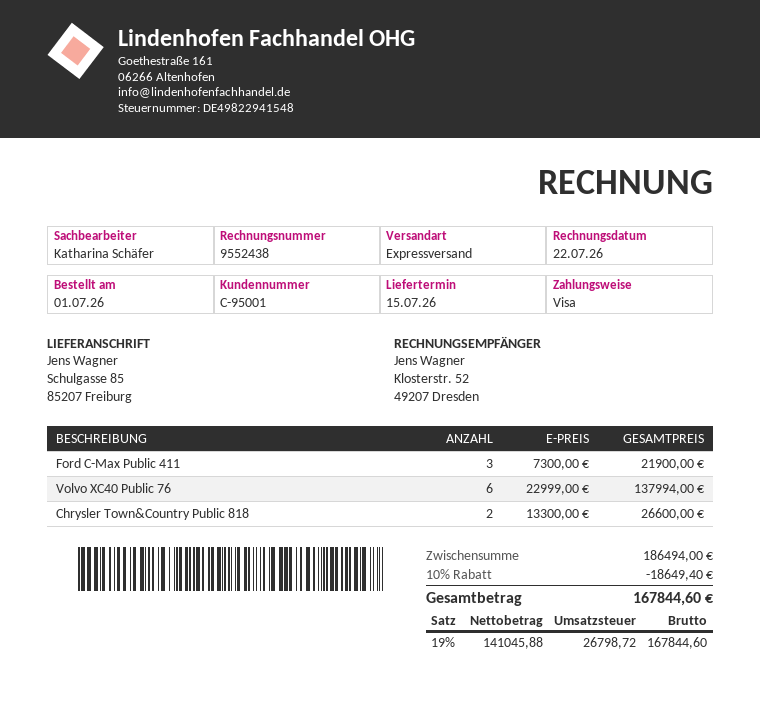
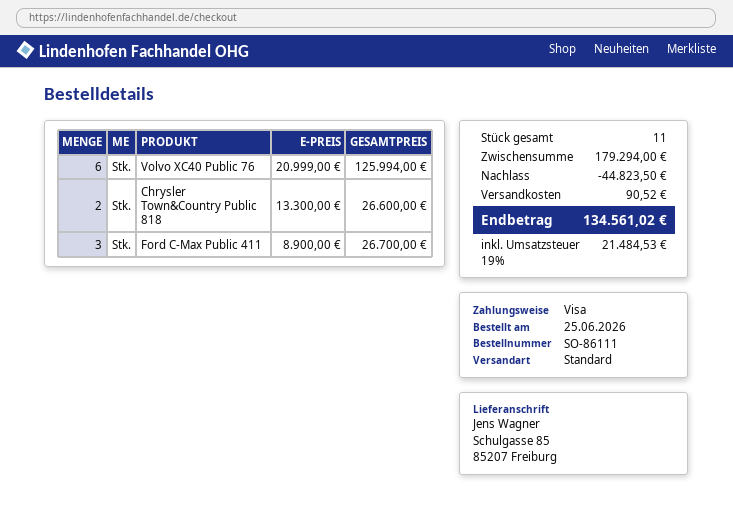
order date: 2026-07-01 -> 2026-06-25
shipping method: express -> standard
Ford C-Max Public 411: 3 x 7300.00 = 21900.00 -> 3 x 8900.00 = 26700.00
Volvo XC40 Public 76: 6 x 22999.00 = 137994.00 -> 6 x 20999.00 = 125994.00
subtotal: 186494.00 -> 179294.00
discount: 18649.40 -> 44823.50
shipping: none -> 90.52
tax: 19% = 26798.72 -> 19% = 21484.53
total: 167844.60 -> 134561.02

